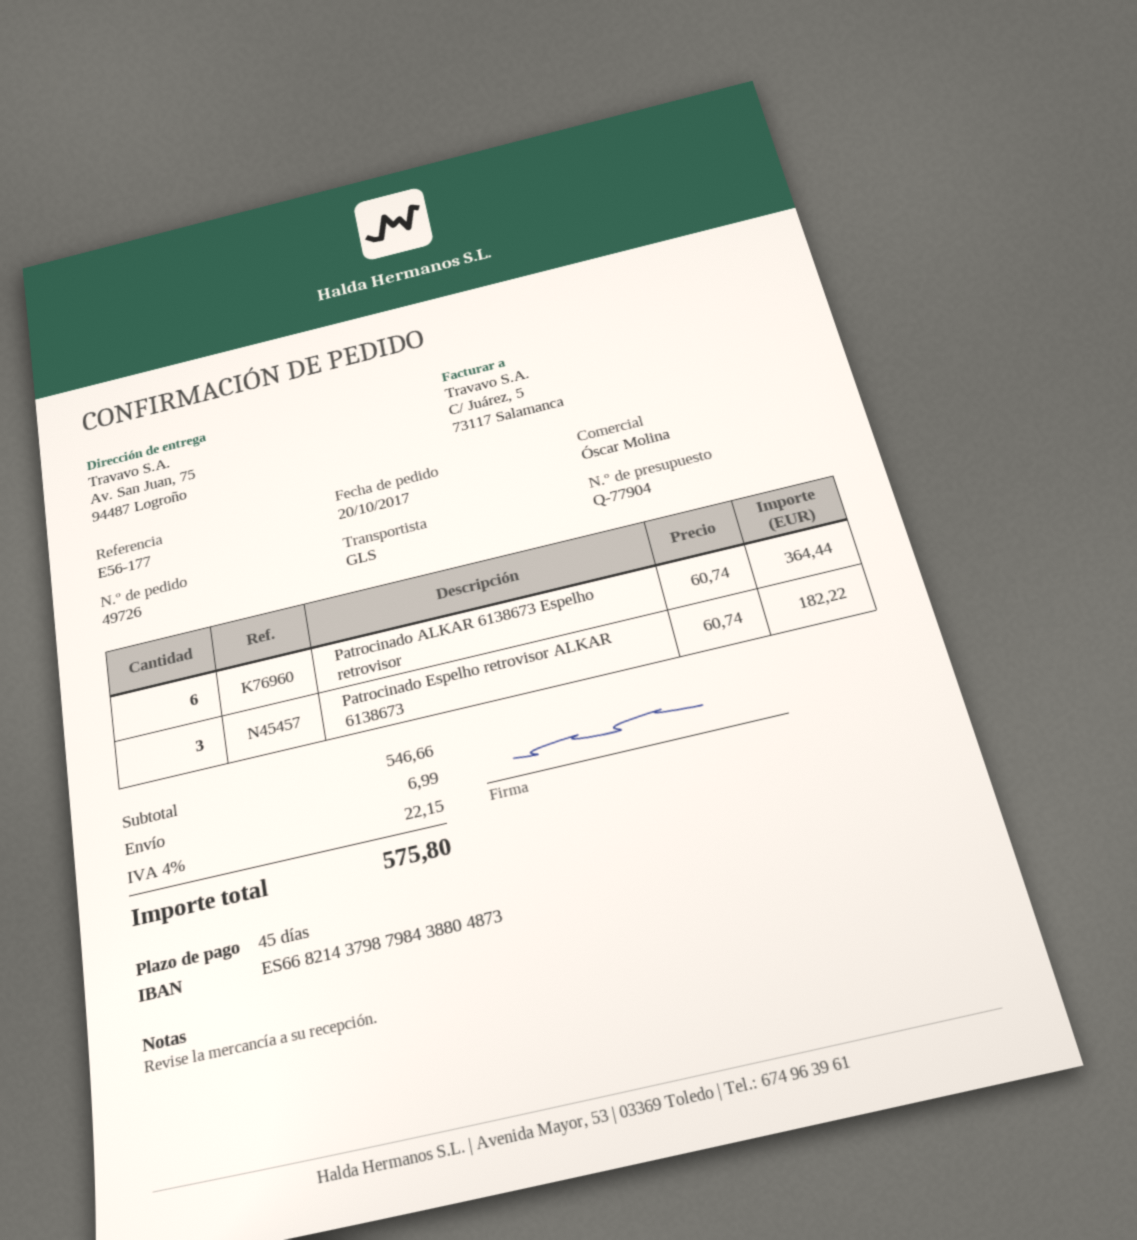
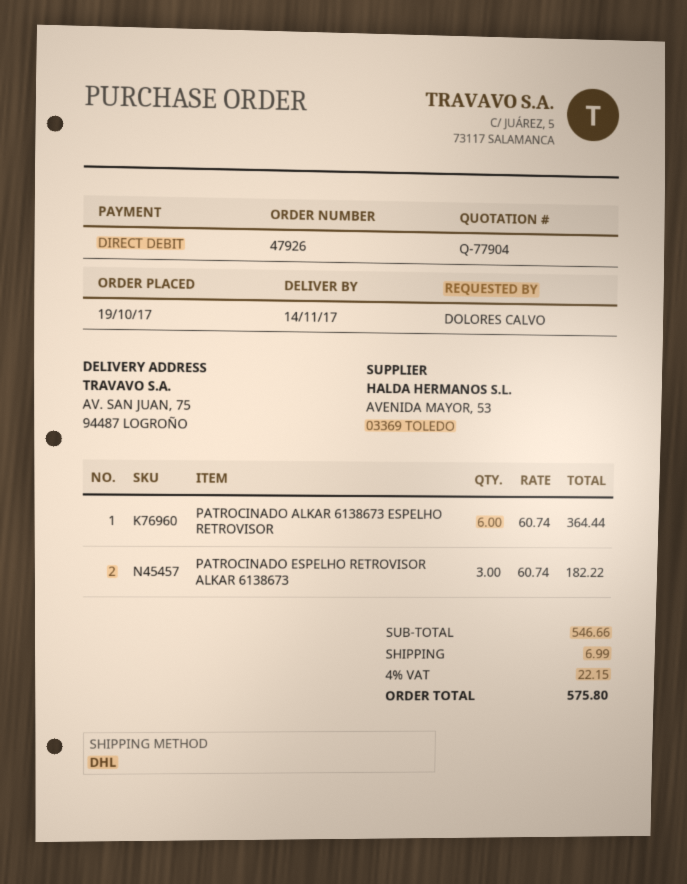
order number: 49726 -> 47926
order date: 2017-10-20 -> 2017-10-19
shipping method: GLS -> DHL

